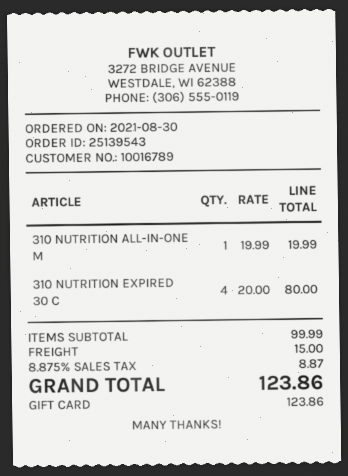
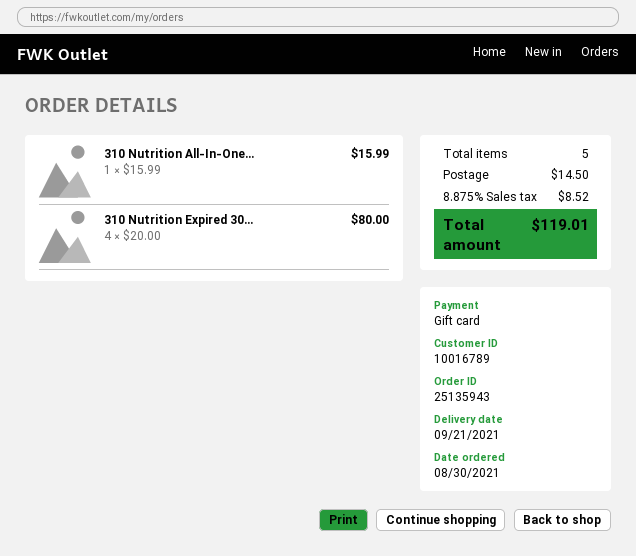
order number: 25139543 -> 25135943
310 NUTRITION ALL-IN-ONE M: 1 x 19.99 = 19.99 -> 1 x 15.99 = 15.99
shipping: 15.00 -> 14.50
tax: 8.875% = 8.87 -> 8.875% = 8.52
total: 123.86 -> 119.01

